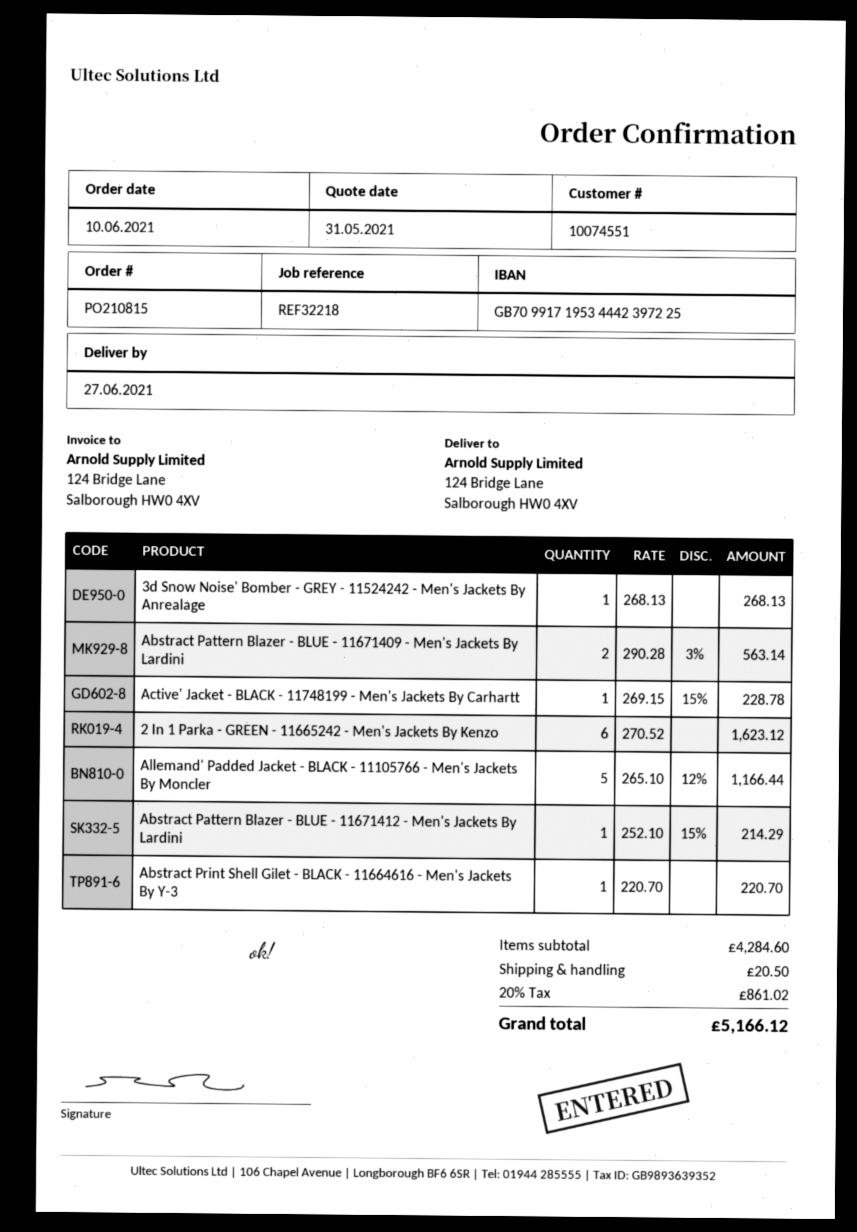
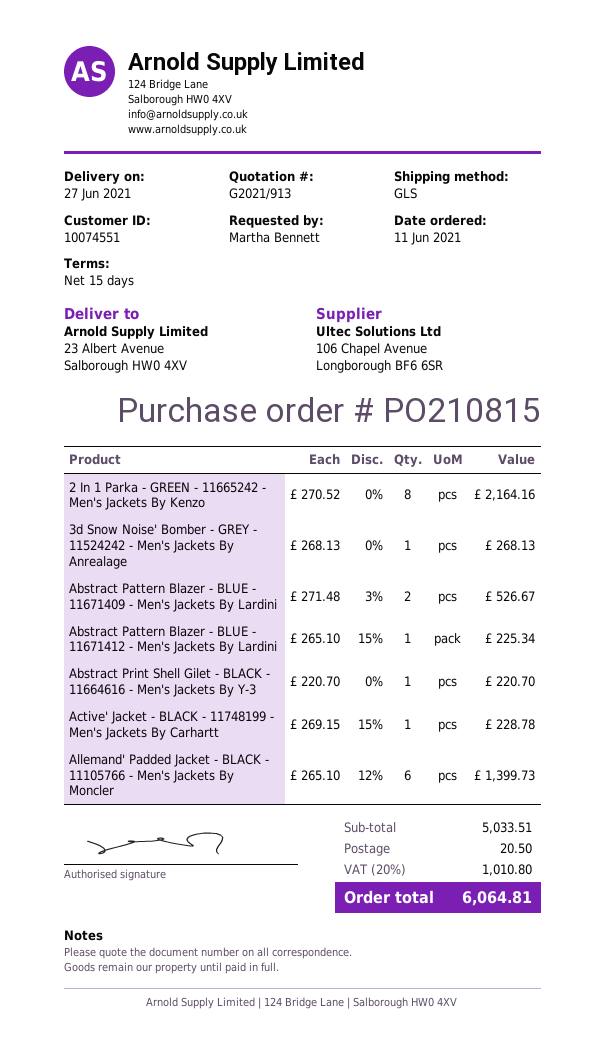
order date: 2021-06-10 -> 2021-06-11
ship to: 124 Bridge Lane, Salborough HW0 4XV -> 23 Albert Avenue, Salborough HW0 4XV
Abstract Pattern Blazer - BLUE - 11671409 - Men's Jackets By Lardini: 2 x 290.28 - 3% = 563.14 -> 2 x 271.48 - 3% = 526.67
2 In 1 Parka - GREEN - 11665242 - Men's Jackets By Kenzo: 6 x 270.52 = 1623.12 -> 8 x 270.52 = 2164.16
Allemand' Padded Jacket - BLACK - 11105766 - Men's Jackets By Moncler: 5 x 265.10 - 12% = 1166.44 -> 6 x 265.10 - 12% = 1399.73
Abstract Pattern Blazer - BLUE - 11671412 - Men's Jackets By Lardini: 1 x 252.10 - 15% = 214.29 -> 1 x 265.10 - 15% = 225.34
subtotal: 4284.60 -> 5033.51
tax: 20% = 861.02 -> 20% = 1010.80
total: 5166.12 -> 6064.81

